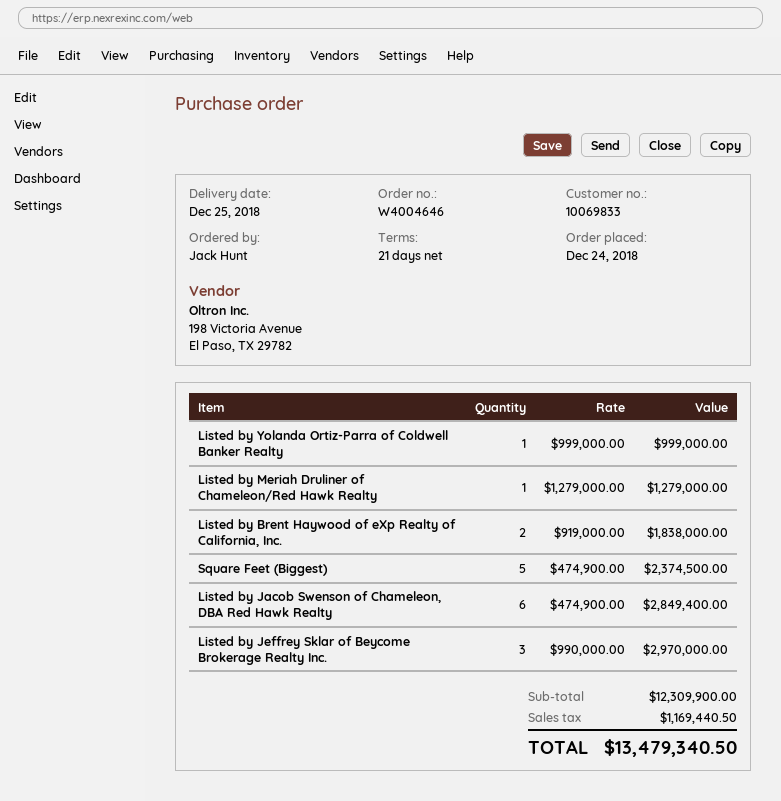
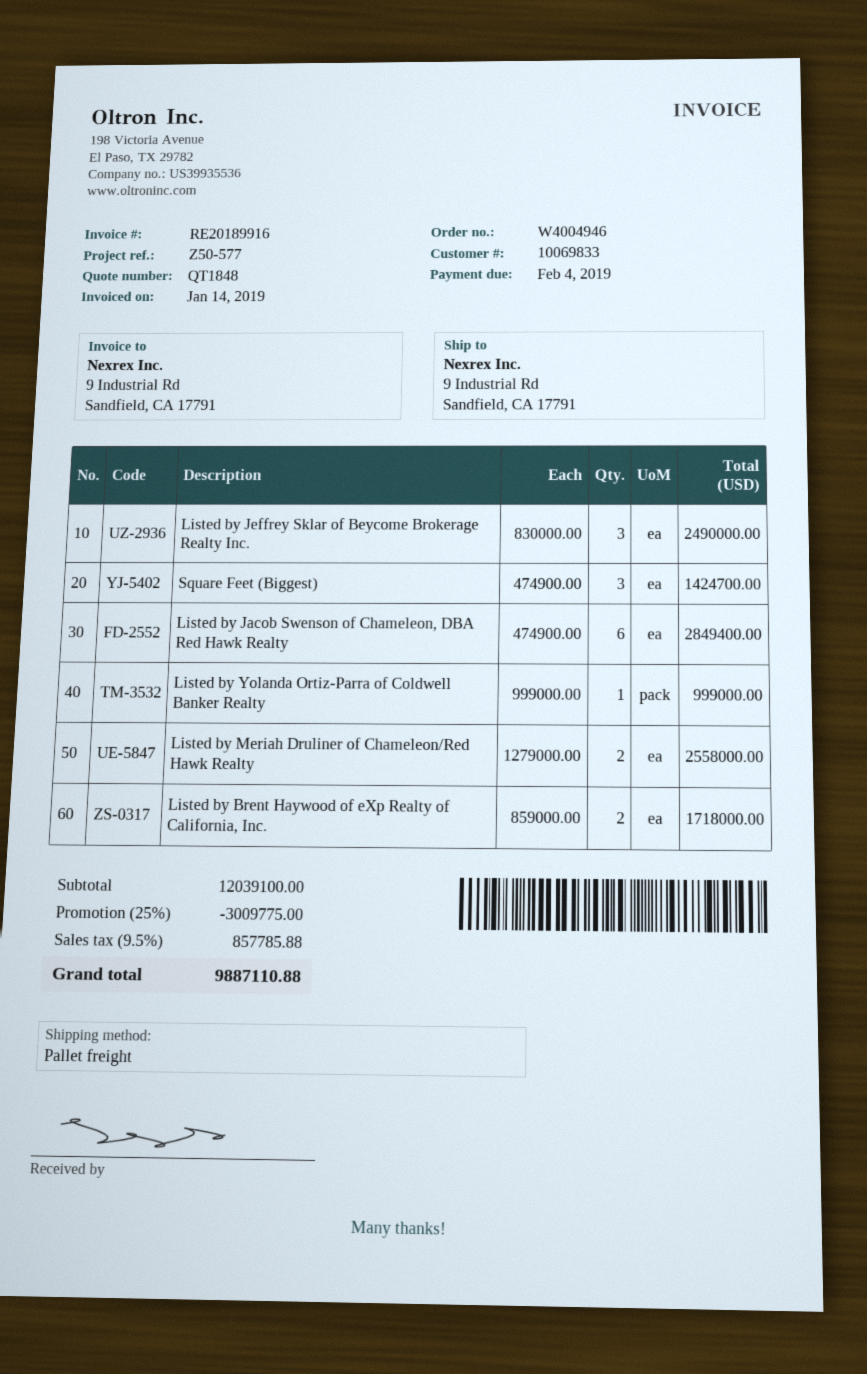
order number: W4004646 -> W4004946
Listed by Meriah Druliner of Chameleon/Red Hawk Realty: 1 x 1279000.00 = 1279000.00 -> 2 x 1279000.00 = 2558000.00
Listed by Brent Haywood of eXp Realty of California, Inc.: 2 x 919000.00 = 1838000.00 -> 2 x 859000.00 = 1718000.00
Square Feet (Biggest): 5 x 474900.00 = 2374500.00 -> 3 x 474900.00 = 1424700.00
Listed by Jeffrey Sklar of Beycome Brokerage Realty Inc.: 3 x 990000.00 = 2970000.00 -> 3 x 830000.00 = 2490000.00
subtotal: 12309900.00 -> 12039100.00
discount: none -> 25% = 3009775.00
tax: 1169440.50 -> 857785.88
total: 13479340.50 -> 9887110.88

